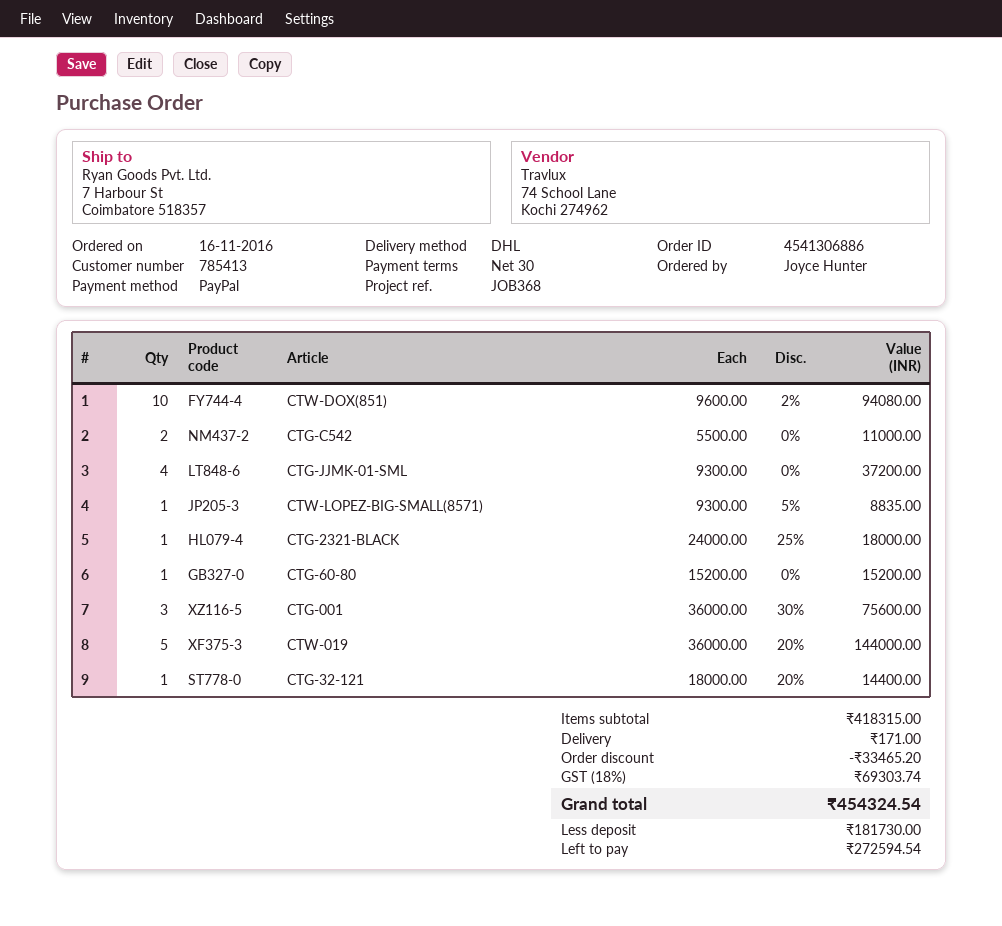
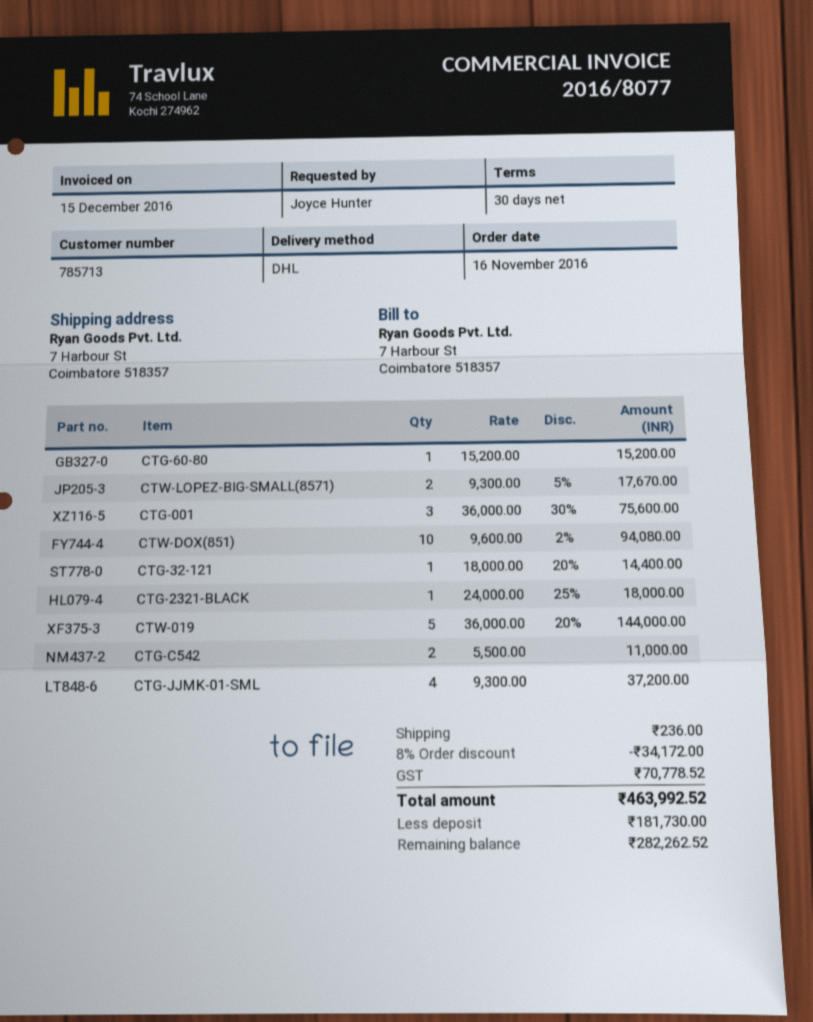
customer number: 785413 -> 785713
CTW-LOPEZ-BIG-SMALL(8571): 1 x 9300.00 - 5% = 8835.00 -> 2 x 9300.00 - 5% = 17670.00
discount: 33465.20 -> 34172.00
shipping: 171.00 -> 236.00
tax: 69303.74 -> 70778.52
total: 454324.54 -> 463992.52
balance: 272594.54 -> 282262.52

